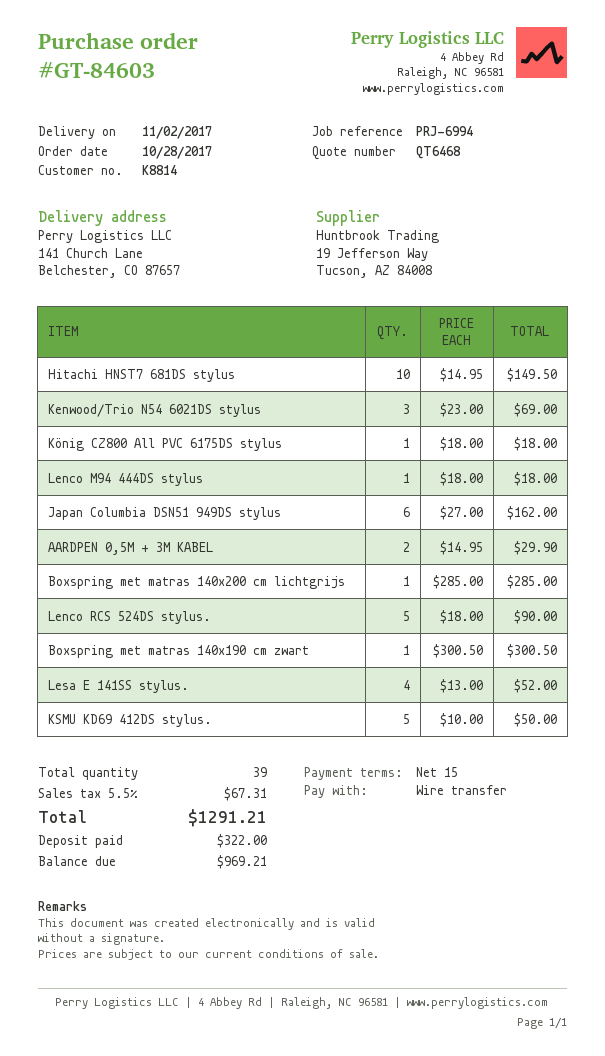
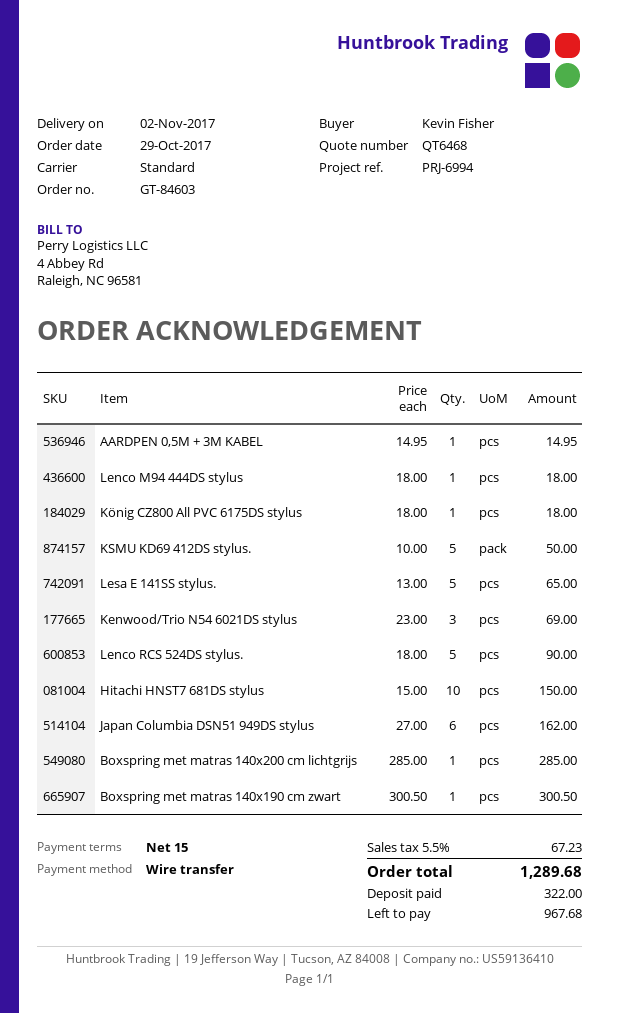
order date: 2017-10-28 -> 2017-10-29
Hitachi HNST7 681DS stylus: 10 x 14.95 = 149.50 -> 10 x 15.00 = 150.00
AARDPEN 0,5M + 3M KABEL: 2 x 14.95 = 29.90 -> 1 x 14.95 = 14.95
Lesa E 141SS stylus.: 4 x 13.00 = 52.00 -> 5 x 13.00 = 65.00
tax: 5.5% = 67.31 -> 5.5% = 67.23
total: 1291.21 -> 1289.68
balance: 969.21 -> 967.68

